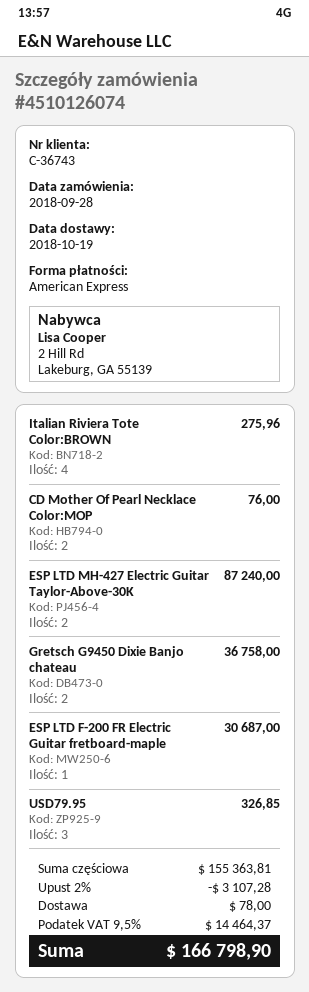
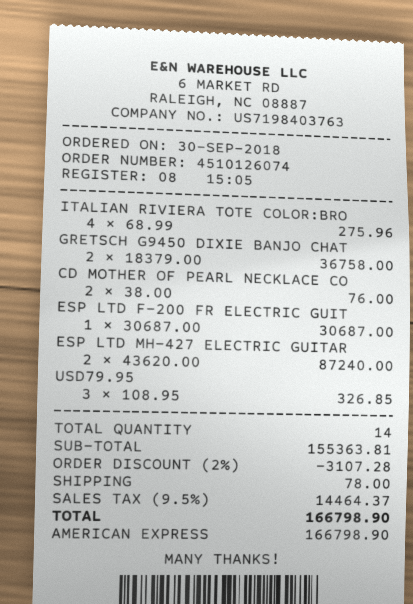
order date: 2018-09-28 -> 2018-09-30

